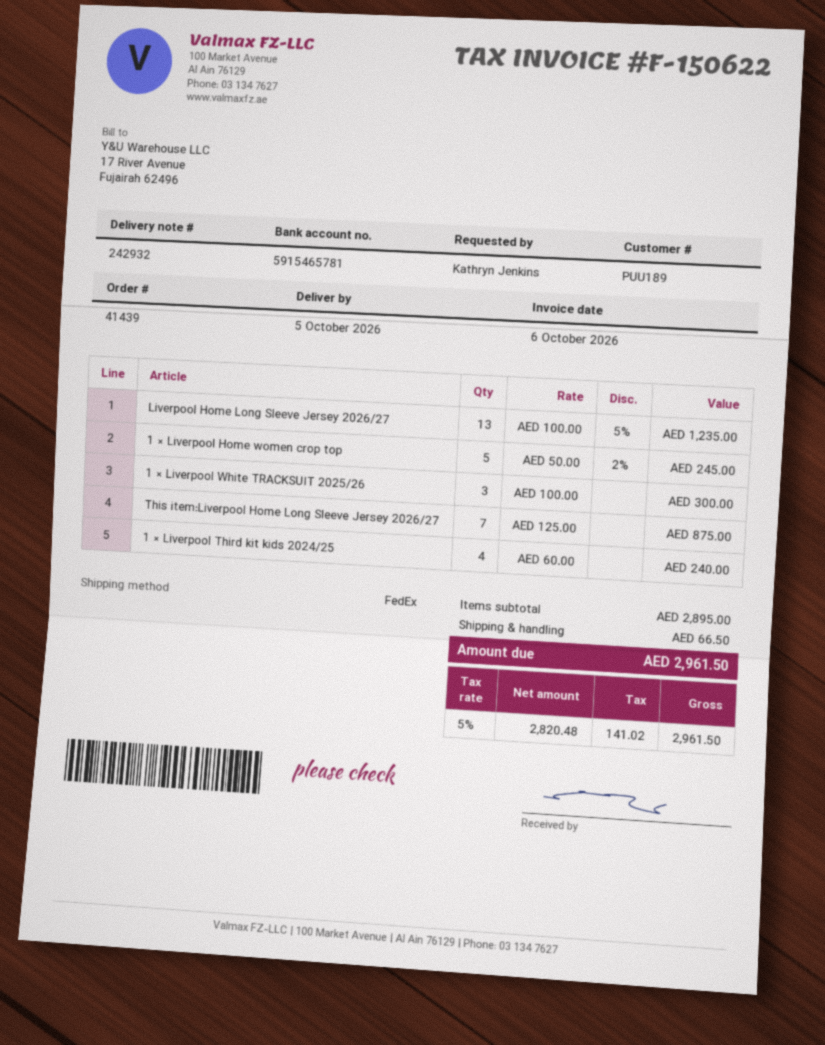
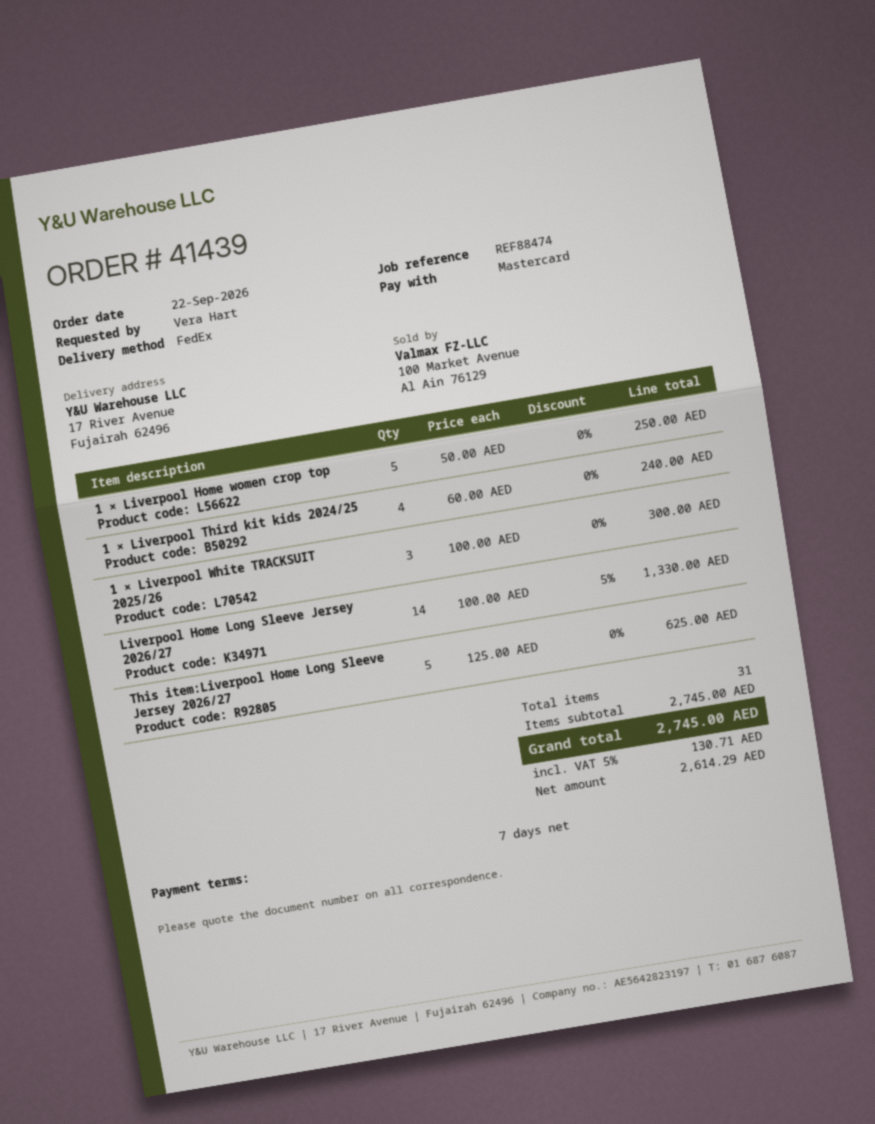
ordered by: Kathryn Jenkins -> Vera Hart
Liverpool Home Long Sleeve Jersey 2026/27: 13 x 100.00 - 5% = 1235.00 -> 14 x 100.00 - 5% = 1330.00
1 × Liverpool Home women crop top: 5 x 50.00 - 2% = 245.00 -> 5 x 50.00 = 250.00
This item:Liverpool Home Long Sleeve Jersey 2026/27: 7 x 125.00 = 875.00 -> 5 x 125.00 = 625.00
subtotal: 2895.00 -> 2745.00
shipping: 66.50 -> none
net: 2820.48 -> 2614.29
tax: 5% = 141.02 -> 5% = 130.71
total: 2961.50 -> 2745.00

